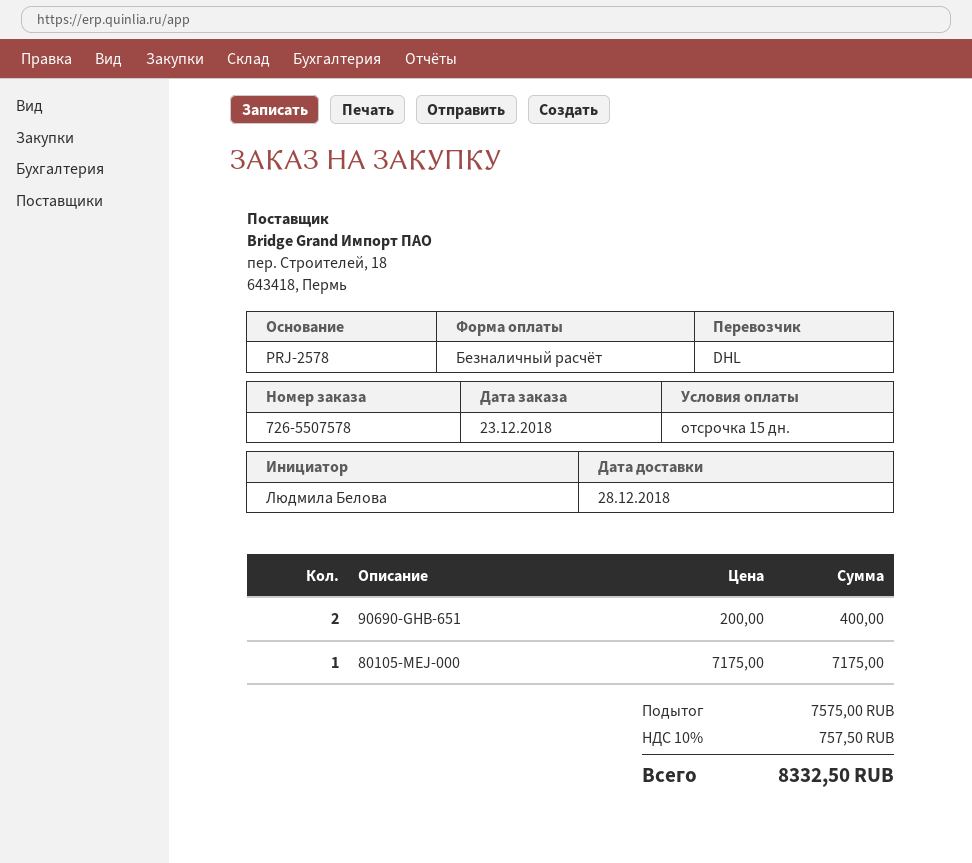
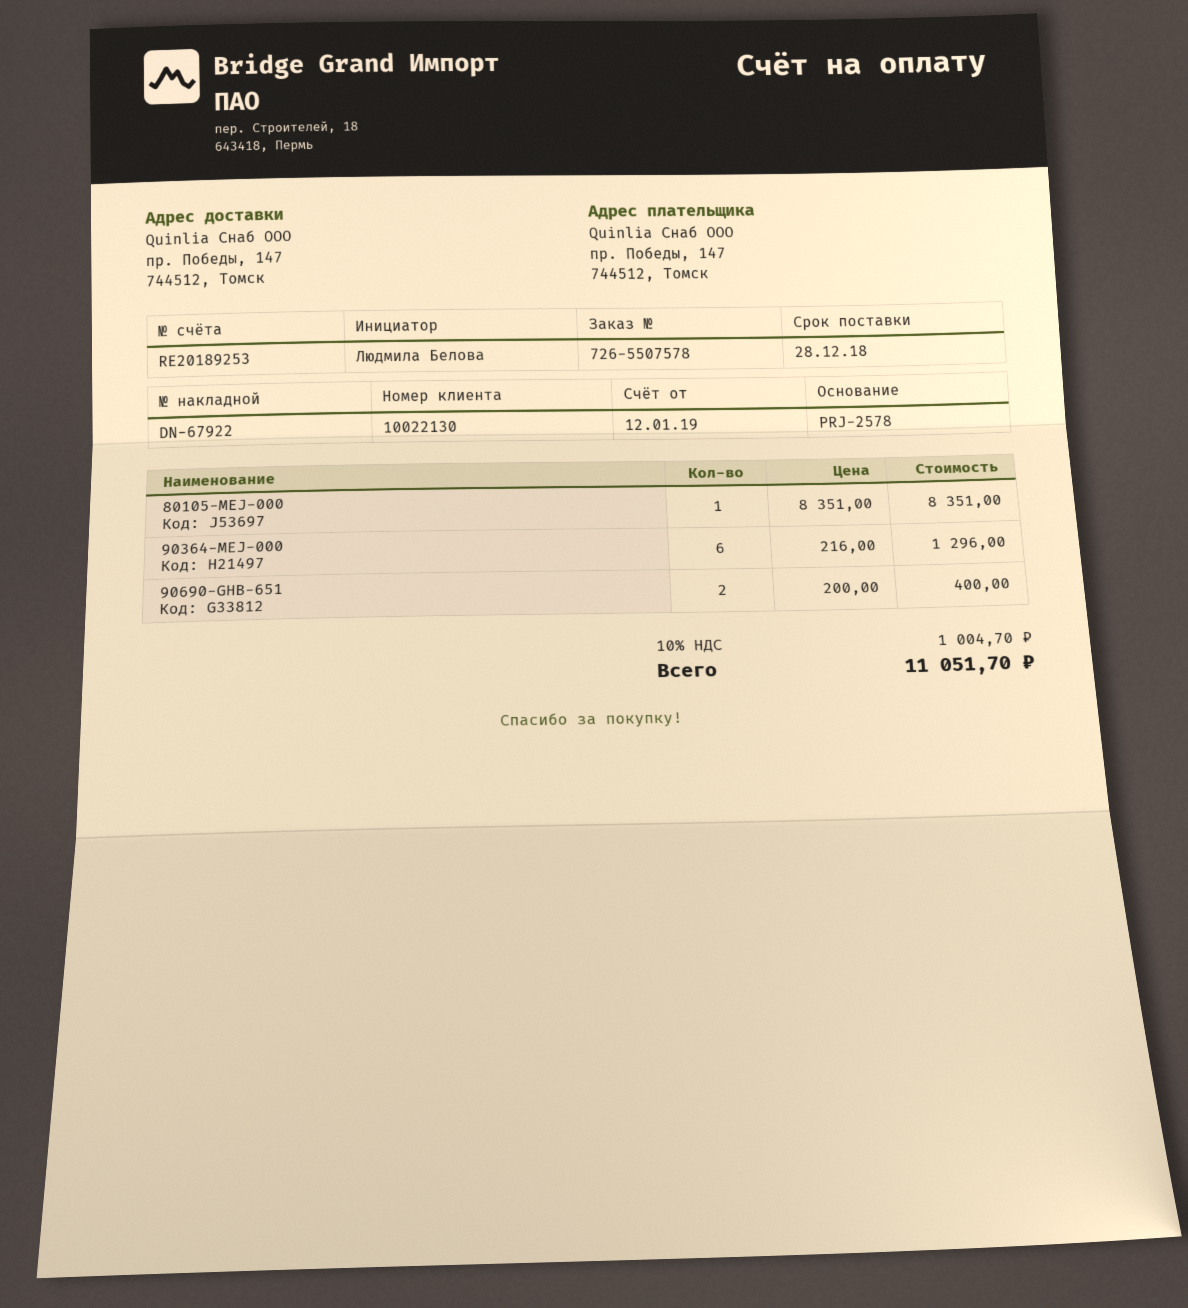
80105-MEJ-000: 1 x 7175.00 = 7175.00 -> 1 x 8351.00 = 8351.00
90364-MEJ-000: none -> 6 x 216.00 = 1296.00
tax: 10% = 757.50 -> 10% = 1004.70
total: 8332.50 -> 11051.70

